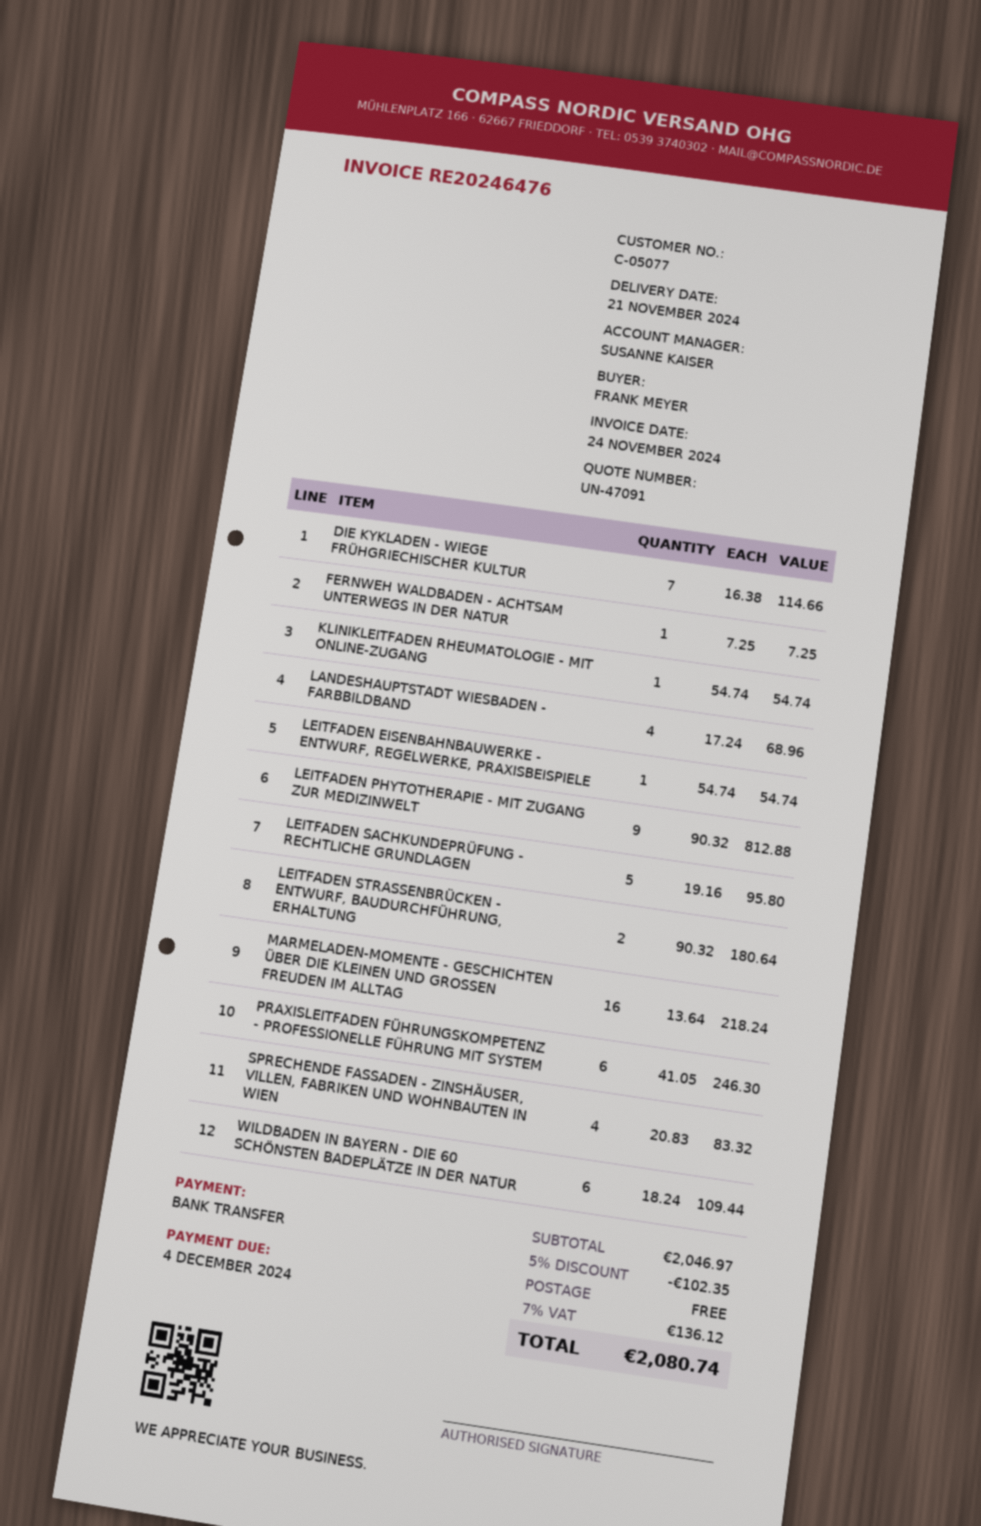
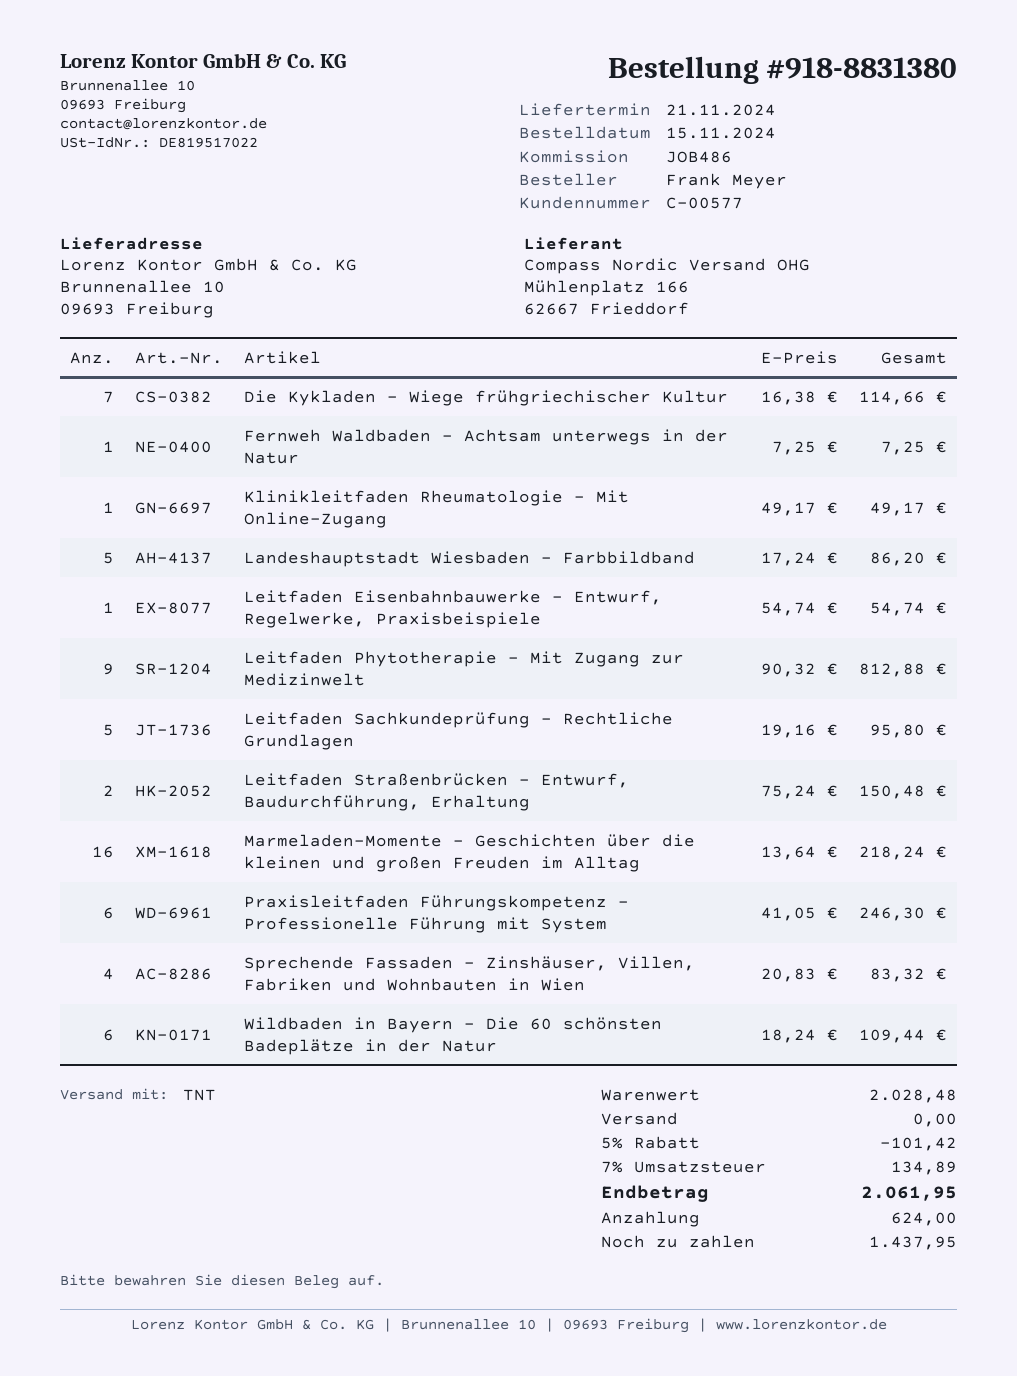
customer number: C-05077 -> C-00577
KLINIKLEITFADEN RHEUMATOLOGIE - MIT ONLINE-ZUGANG: 1 x 54.74 = 54.74 -> 1 x 49.17 = 49.17
LANDESHAUPTSTADT WIESBADEN - FARBBILDBAND: 4 x 17.24 = 68.96 -> 5 x 17.24 = 86.20
LEITFADEN STRASSENBRÜCKEN - ENTWURF, BAUDURCHFÜHRUNG, ERHALTUNG: 2 x 90.32 = 180.64 -> 2 x 75.24 = 150.48
subtotal: 2046.97 -> 2028.48
discount: 5% = 102.35 -> 5% = 101.42
tax: 7% = 136.12 -> 7% = 134.89
total: 2080.74 -> 2061.95

